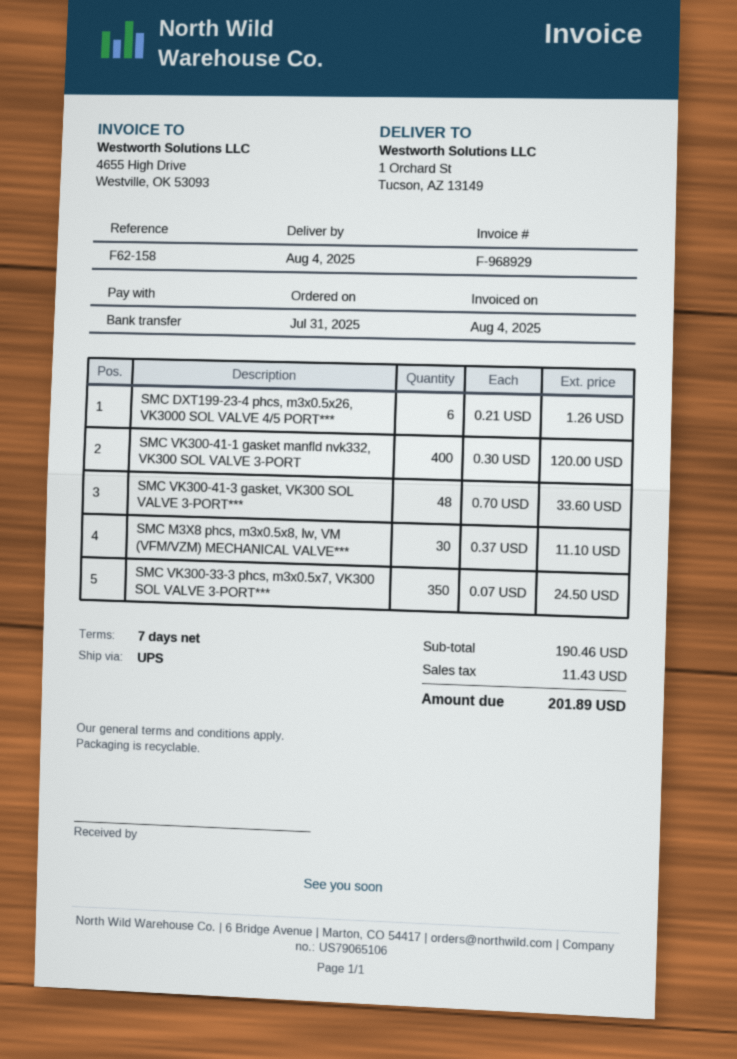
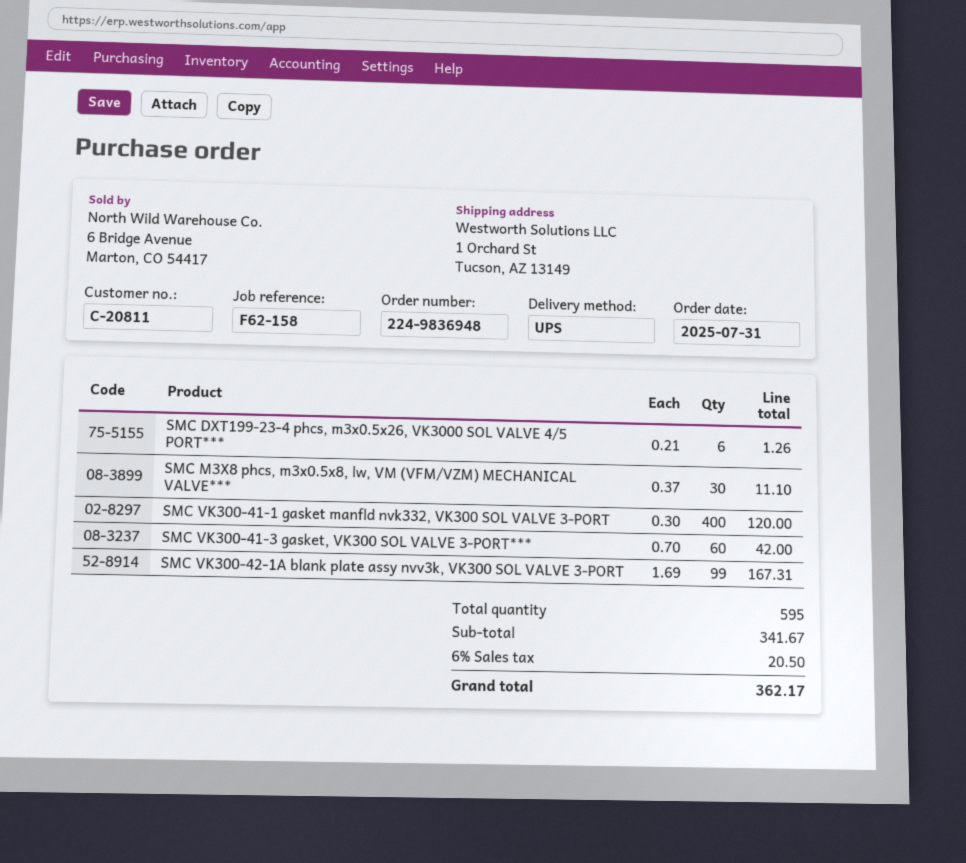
SMC VK300-41-3 gasket, VK300 SOL VALVE 3-PORT***: 48 x 0.70 = 33.60 -> 60 x 0.70 = 42.00
SMC VK300-33-3 phcs, m3x0.5x7, VK300 SOL VALVE 3-PORT***: 350 x 0.07 = 24.50 -> none
SMC VK300-42-1A blank plate assy nvv3k, VK300 SOL VALVE 3-PORT: none -> 99 x 1.69 = 167.31
subtotal: 190.46 -> 341.67
tax: 11.43 -> 20.50
total: 201.89 -> 362.17

